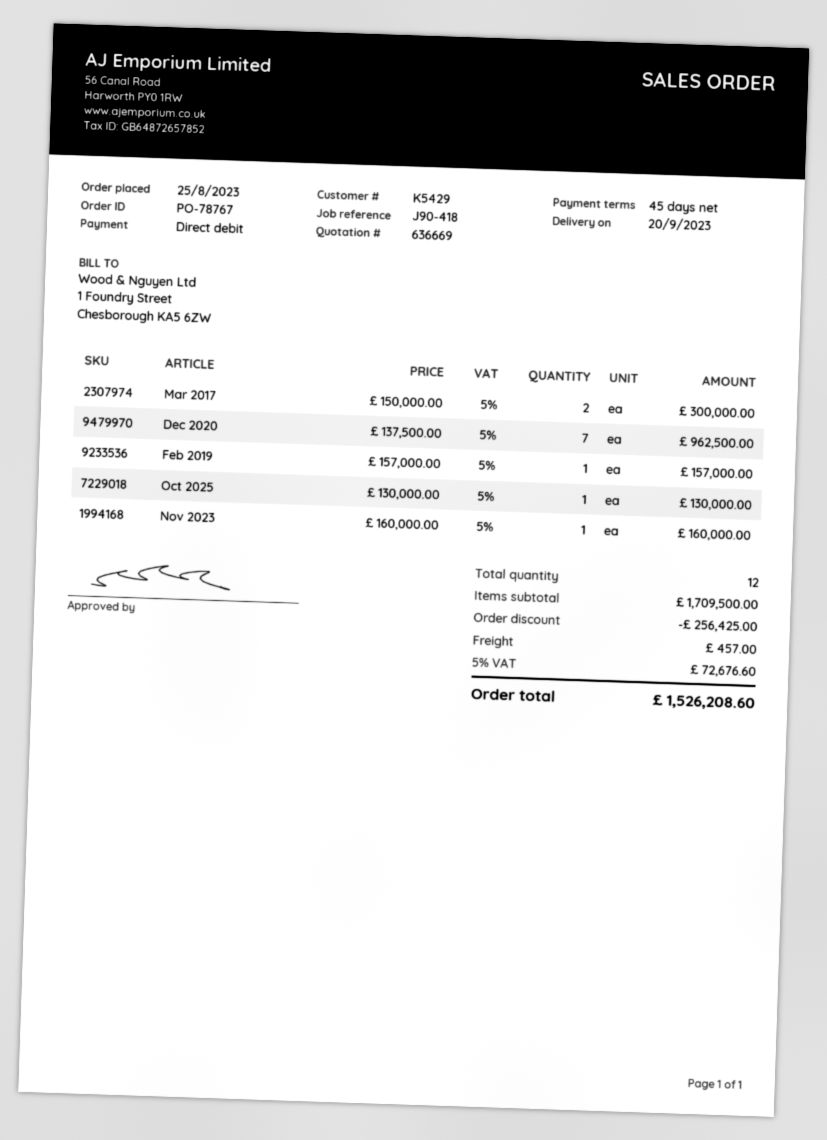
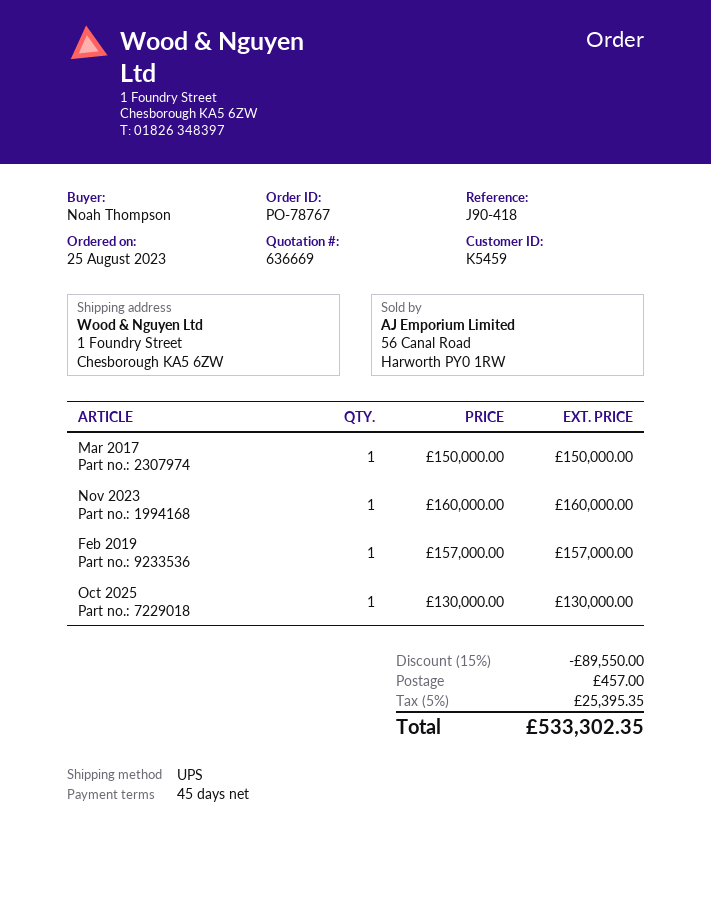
customer number: K5429 -> K5459
Mar 2017: 2 x 150000.00 = 300000.00 -> 1 x 150000.00 = 150000.00
Dec 2020: 7 x 137500.00 = 962500.00 -> none
discount: 256425.00 -> 89550.00
tax: 5% = 72676.60 -> 5% = 25395.35
total: 1526208.60 -> 533302.35

